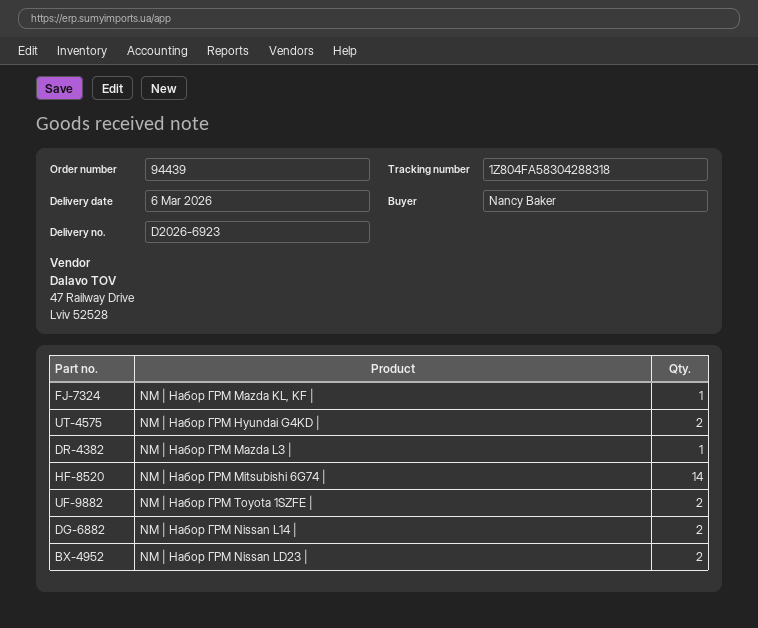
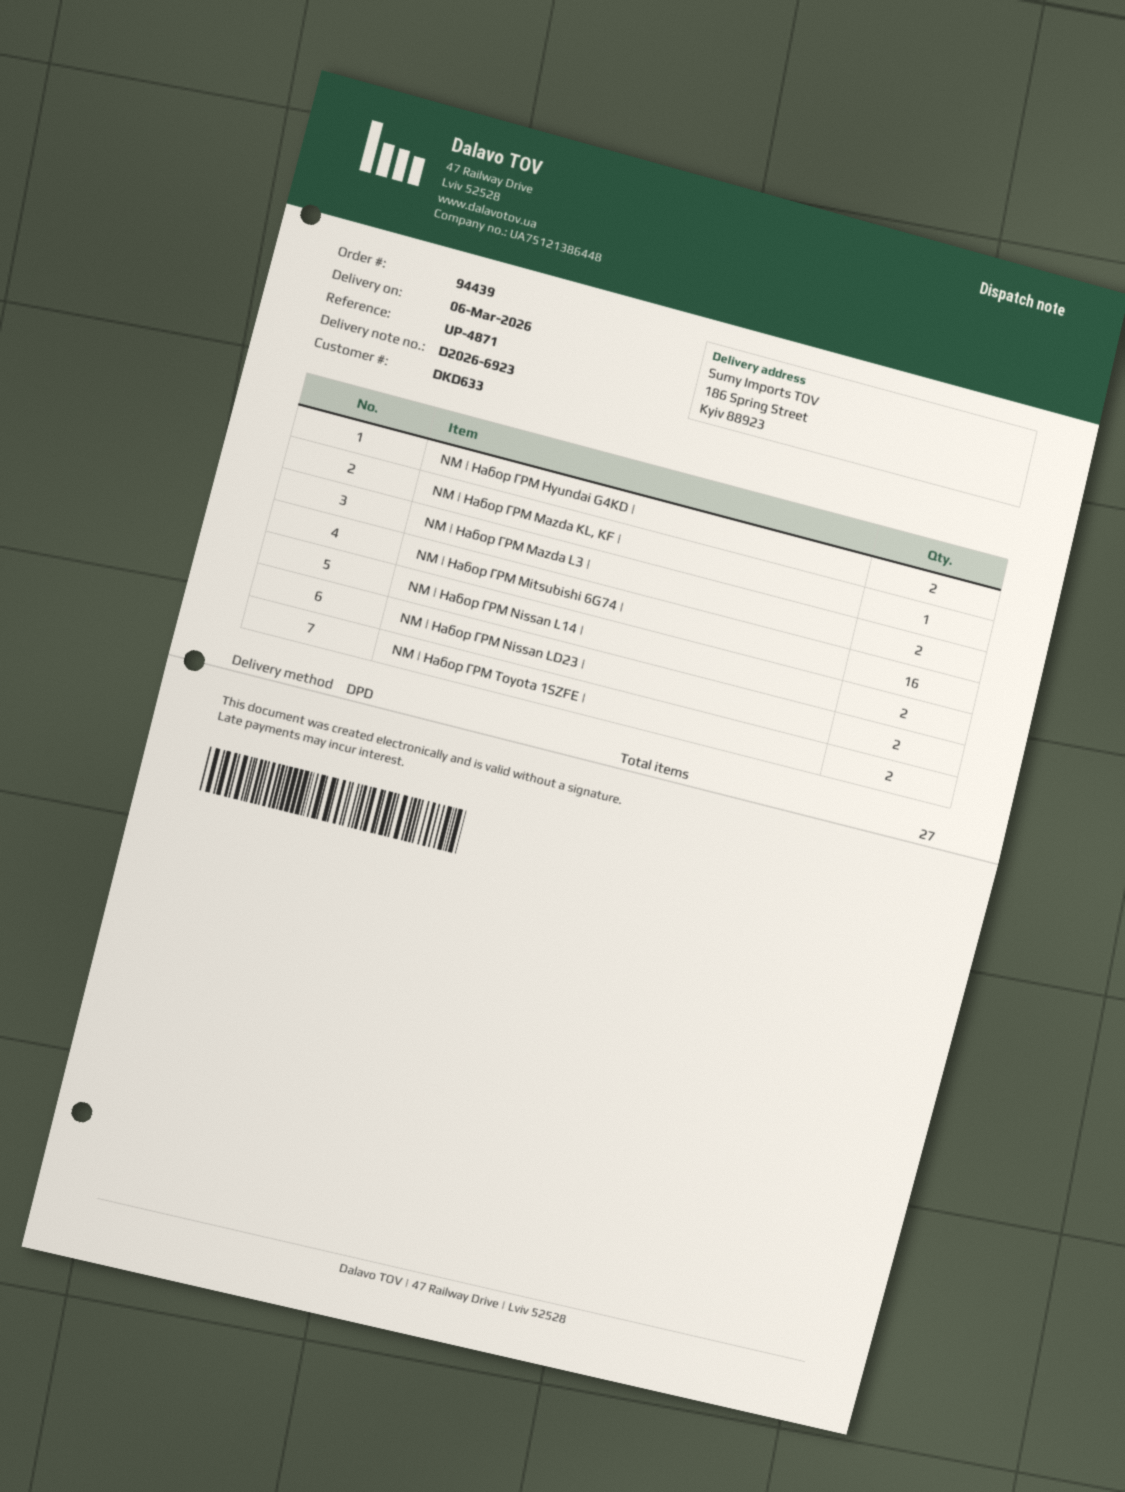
NM | Набор ГРМ Mazda L3 |: 1 -> 2
NM | Набор ГРМ Mitsubishi 6G74 |: 14 -> 16

